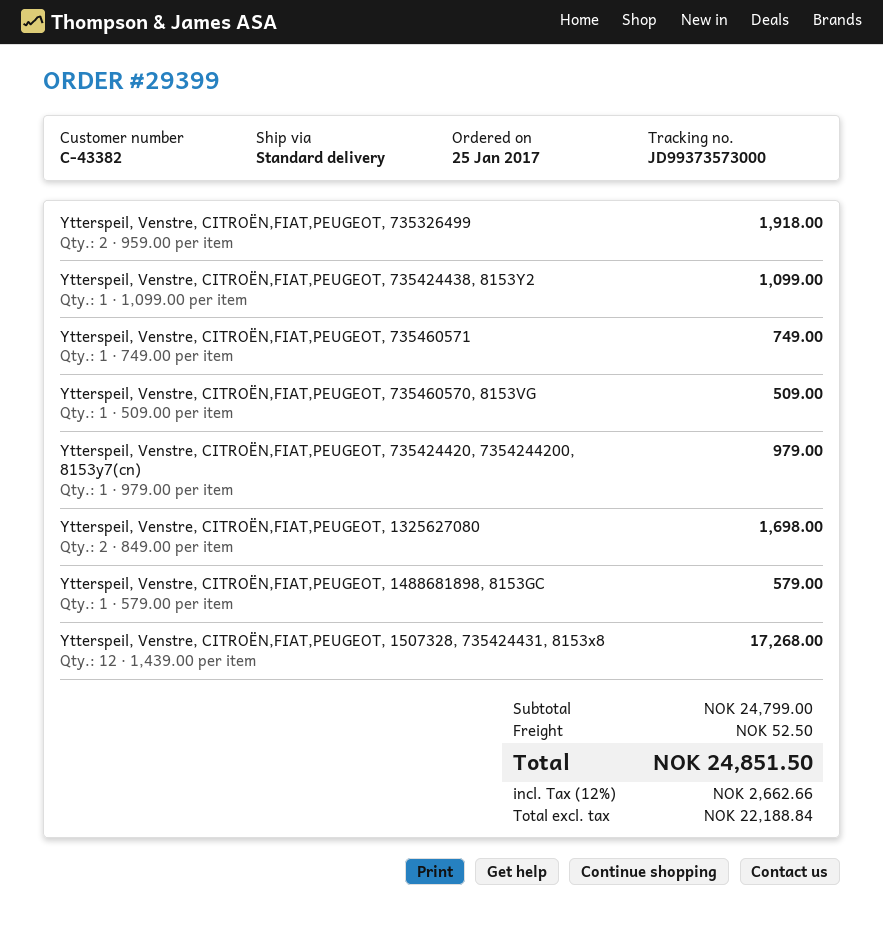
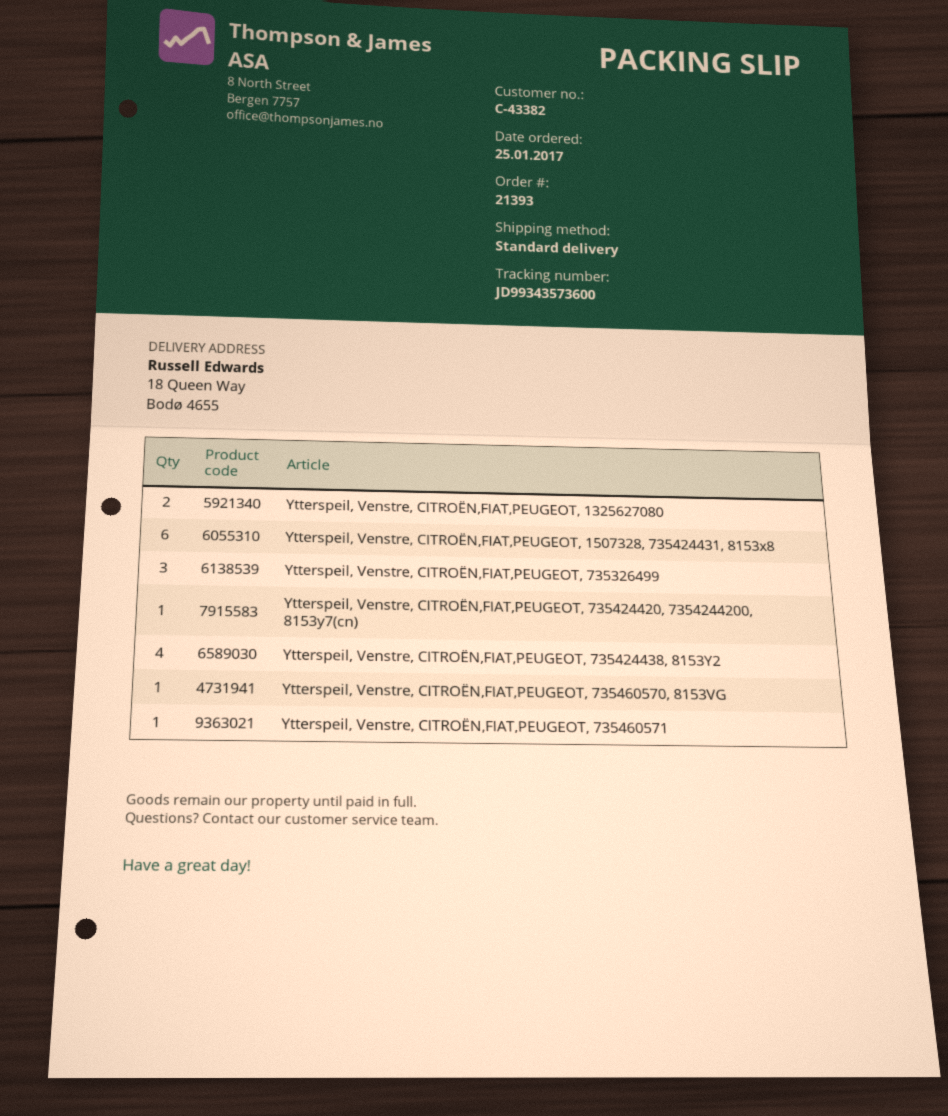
order number: 29399 -> 21393
tracking number: JD99373573000 -> JD99343573600
Ytterspeil, Venstre, CITROËN,FIAT,PEUGEOT, 735326499: 2 -> 3
Ytterspeil, Venstre, CITROËN,FIAT,PEUGEOT, 735424438, 8153Y2: 1 -> 4
Ytterspeil, Venstre, CITROËN,FIAT,PEUGEOT, 1488681898, 8153GC: 1 -> none
Ytterspeil, Venstre, CITROËN,FIAT,PEUGEOT, 1507328, 735424431, 8153x8: 12 -> 6

